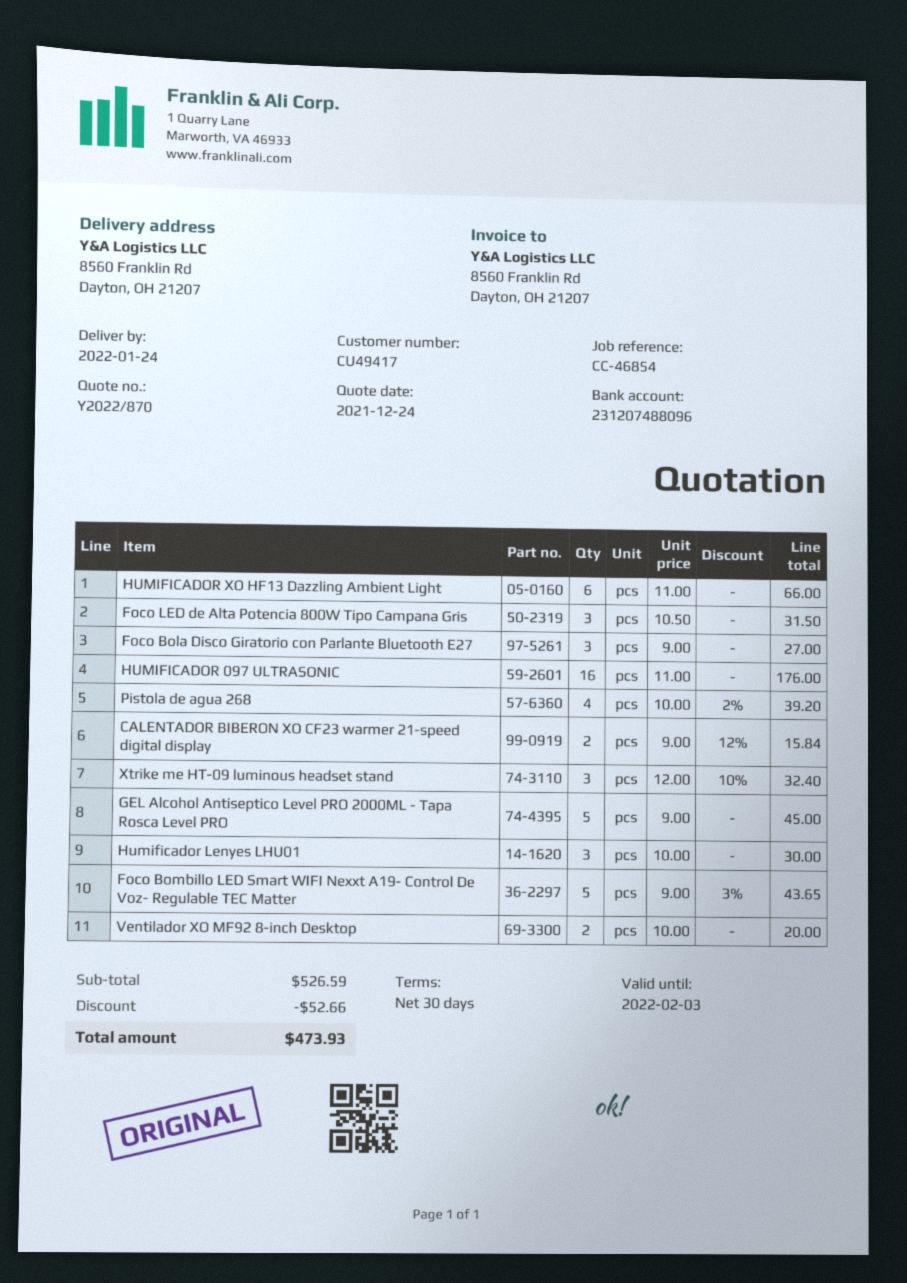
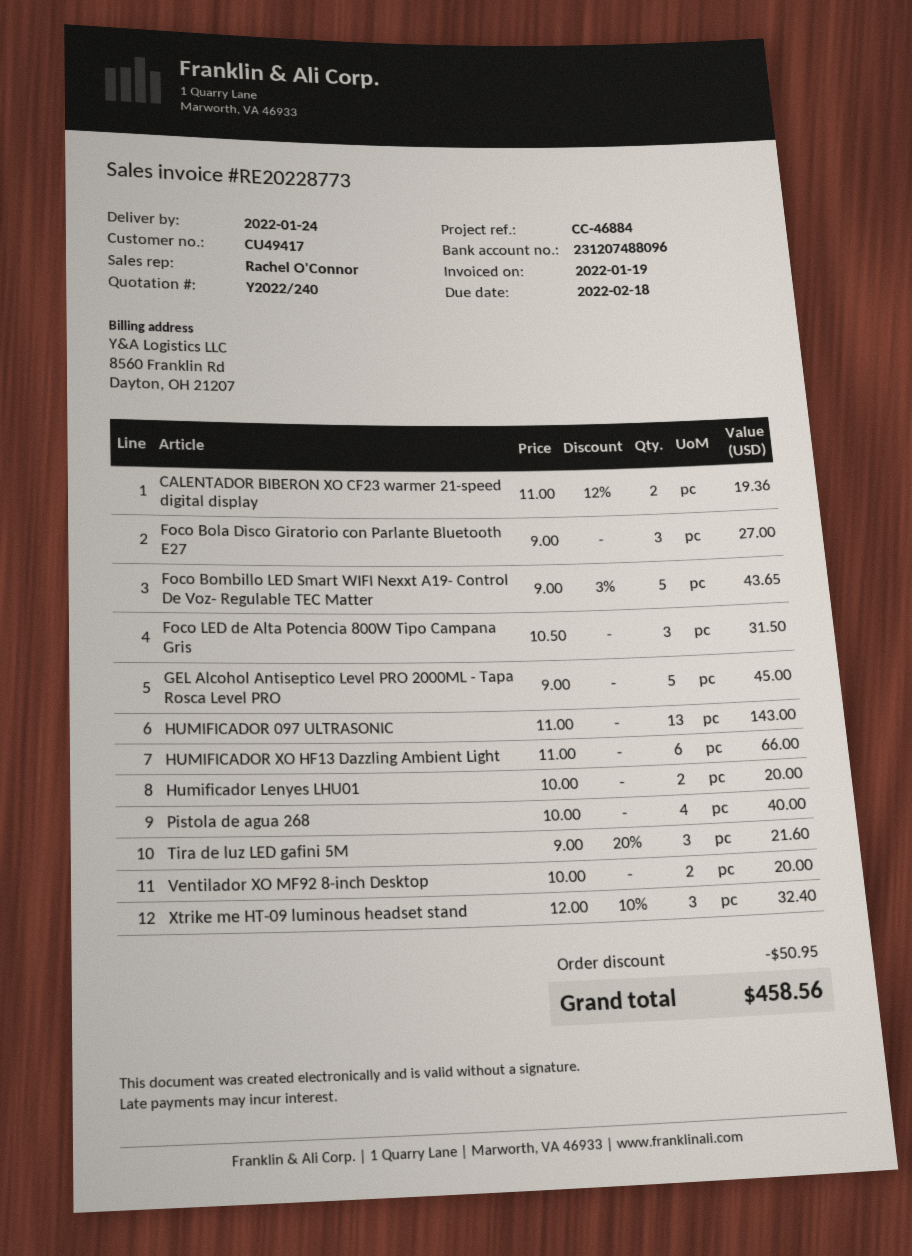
quote number: Y2022/870 -> Y2022/240
reference: CC-46854 -> CC-46884
HUMIFICADOR 097 ULTRASONIC: 16 x 11.00 = 176.00 -> 13 x 11.00 = 143.00
Pistola de agua 268: 4 x 10.00 - 2% = 39.20 -> 4 x 10.00 = 40.00
CALENTADOR BIBERON XO CF23 warmer 21-speed digital display: 2 x 9.00 - 12% = 15.84 -> 2 x 11.00 - 12% = 19.36
Humificador Lenyes LHU01: 3 x 10.00 = 30.00 -> 2 x 10.00 = 20.00
Tira de luz LED gafini 5M: none -> 3 x 9.00 - 20% = 21.60
discount: 52.66 -> 50.95
total: 473.93 -> 458.56

